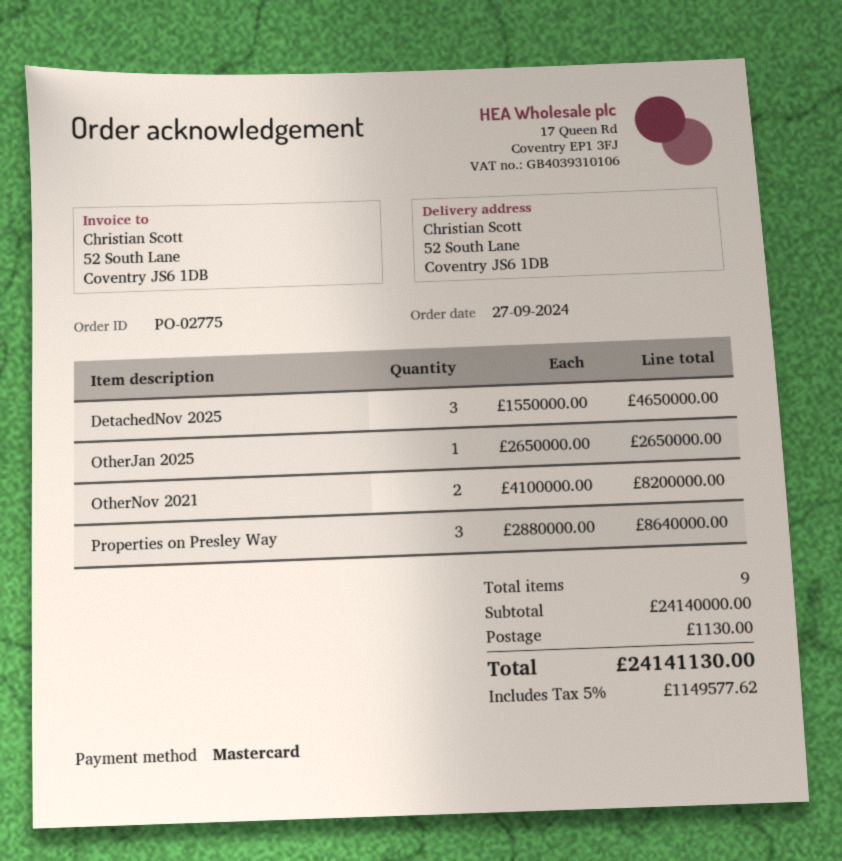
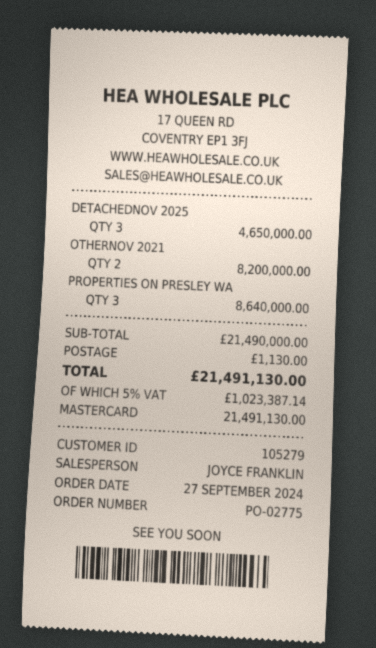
OtherJan 2025: 1 for 2650000.00 -> none
subtotal: 24140000.00 -> 21490000.00
tax: 5% = 1149577.62 -> 5% = 1023387.14
total: 24141130.00 -> 21491130.00

